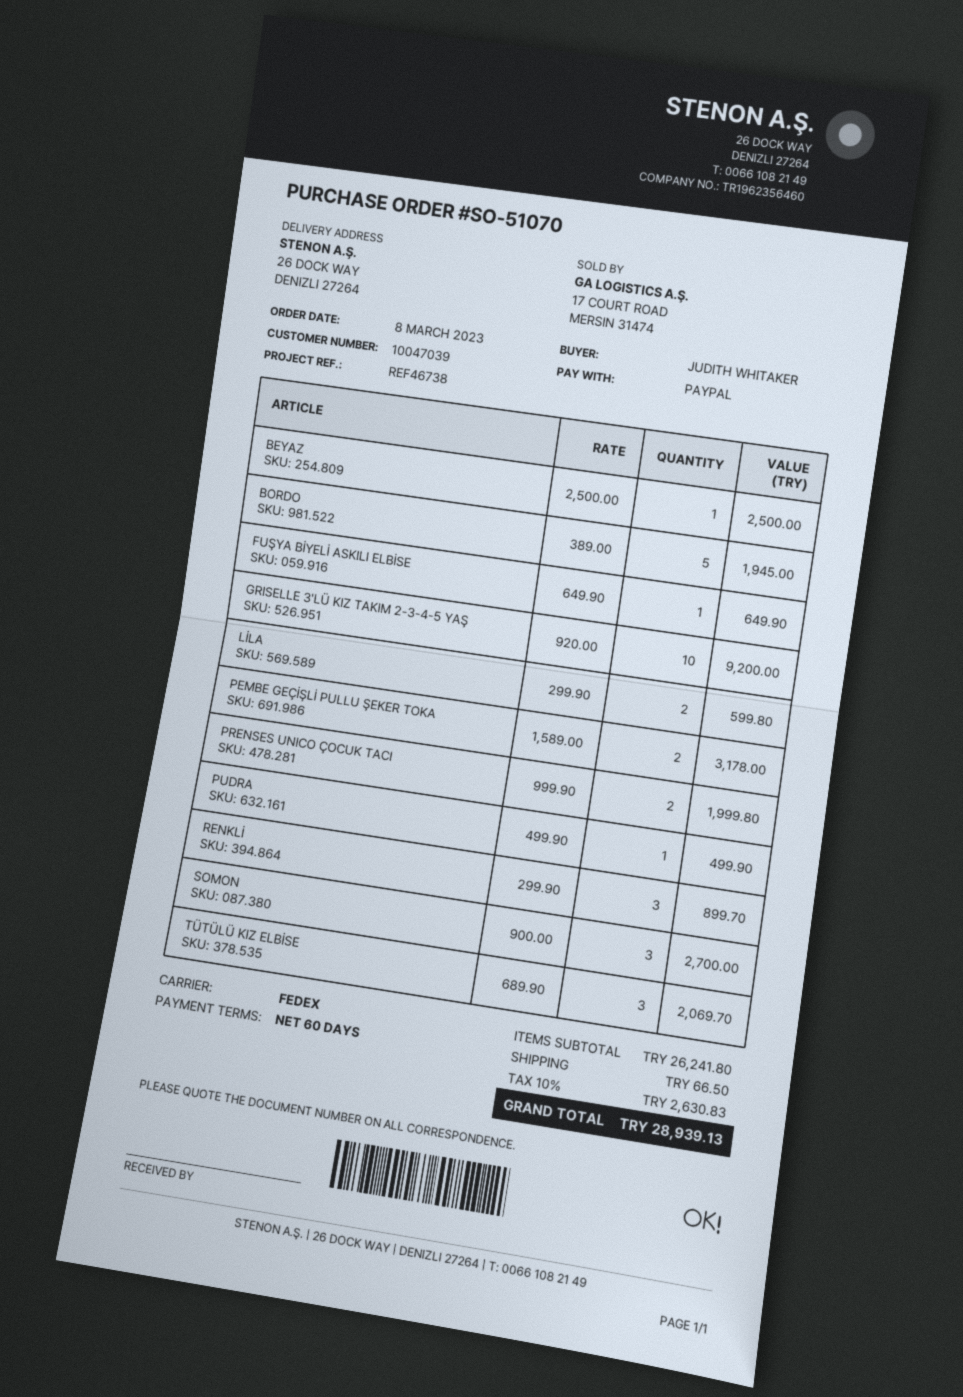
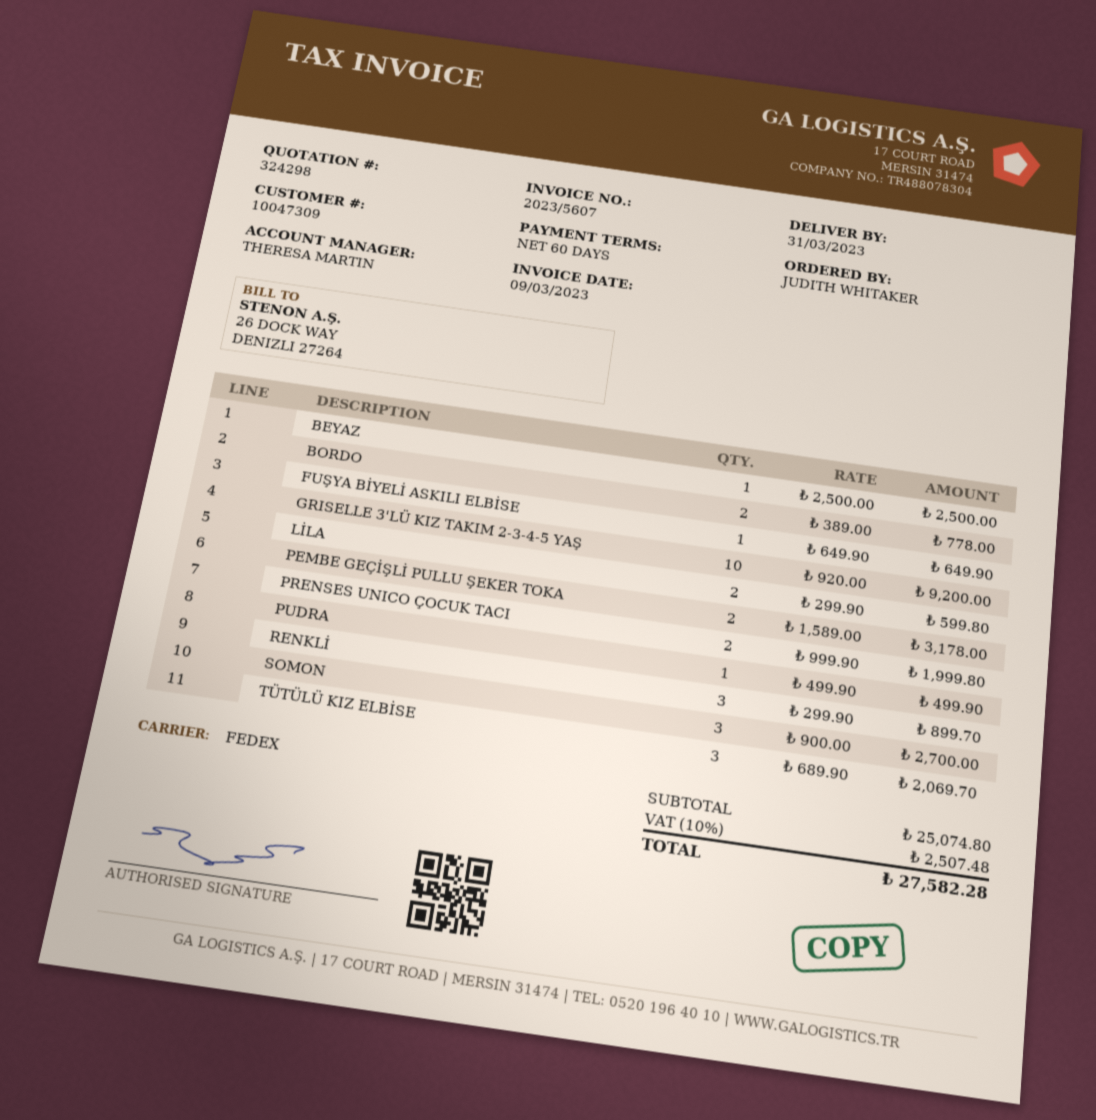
customer number: 10047039 -> 10047309
BORDO: 5 x 389.00 = 1945.00 -> 2 x 389.00 = 778.00
subtotal: 26241.80 -> 25074.80
shipping: 66.50 -> none
tax: 10% = 2630.83 -> 10% = 2507.48
total: 28939.13 -> 27582.28

